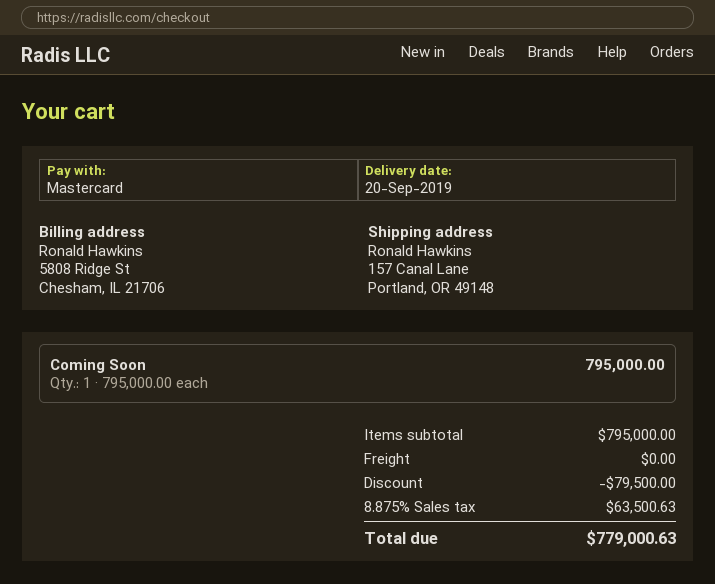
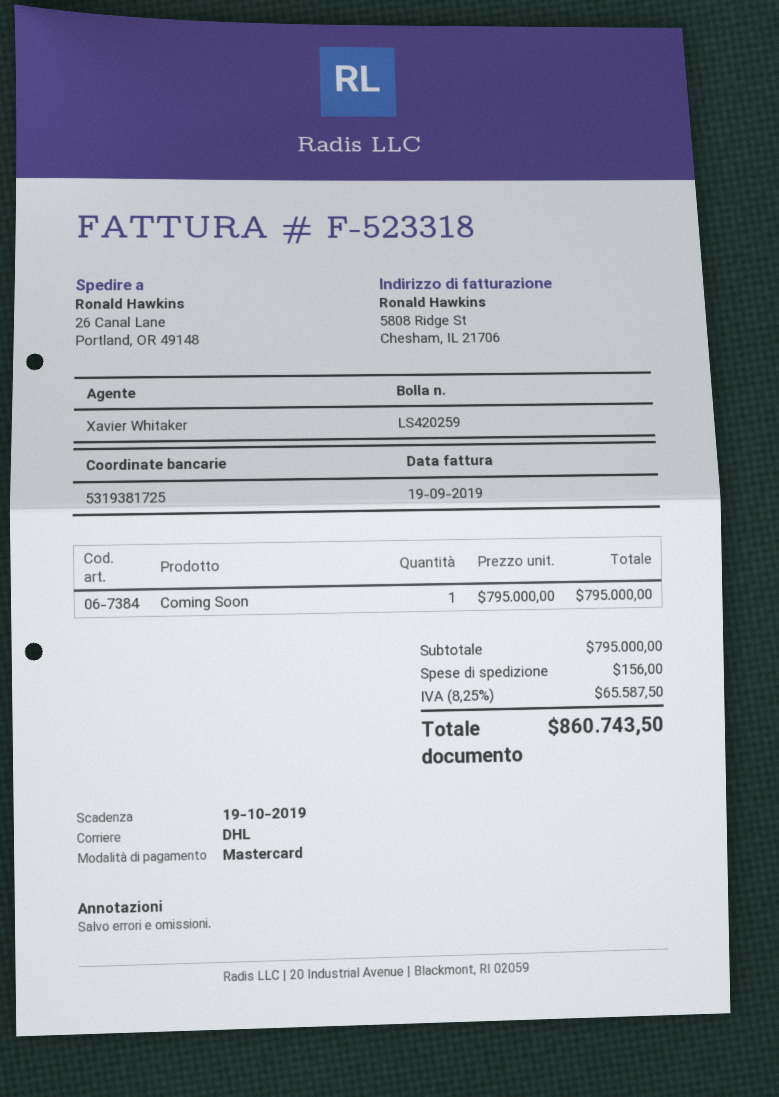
ship to: 157 Canal Lane, Portland, OR 49148 -> 26 Canal Lane, Portland, OR 49148
discount: 79500.00 -> none
shipping: 0.00 -> 156.00
tax: 8.875% = 63500.63 -> 8.25% = 65587.50
total: 779000.63 -> 860743.50

